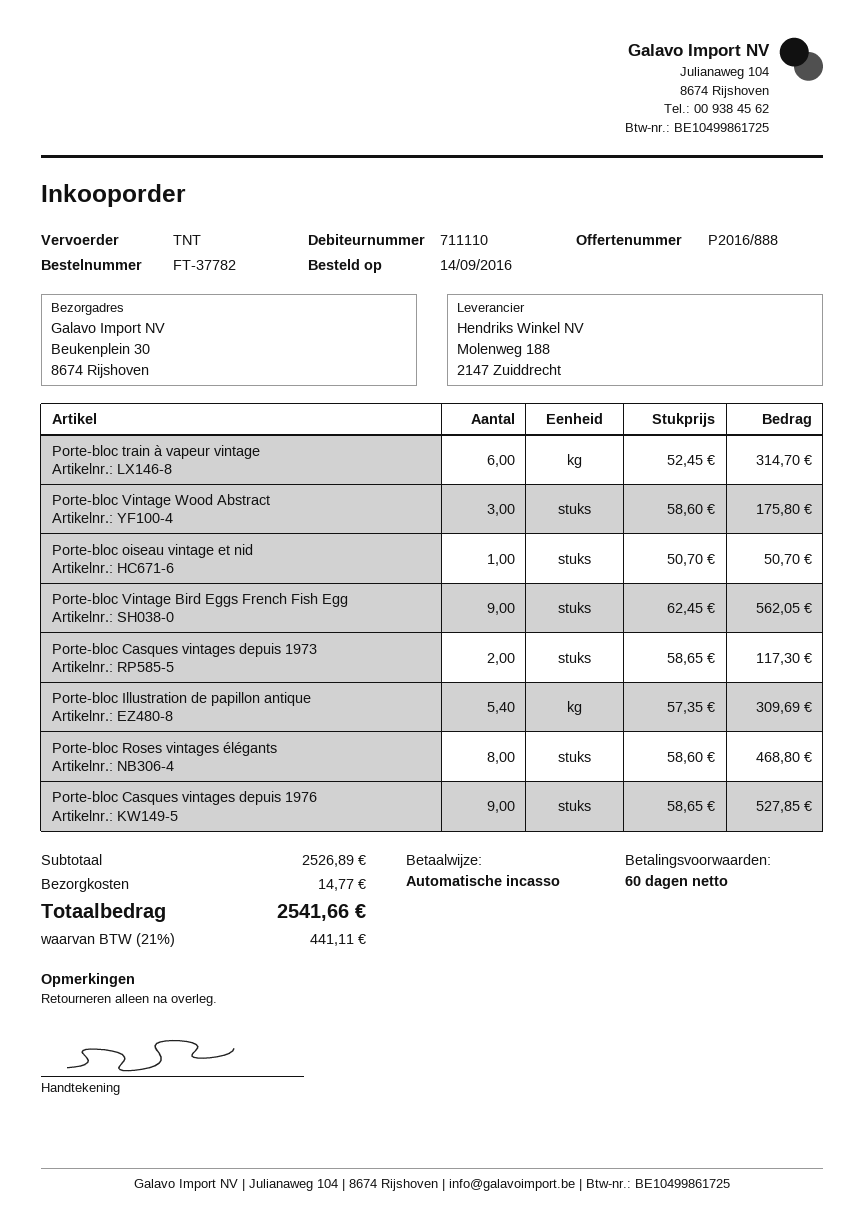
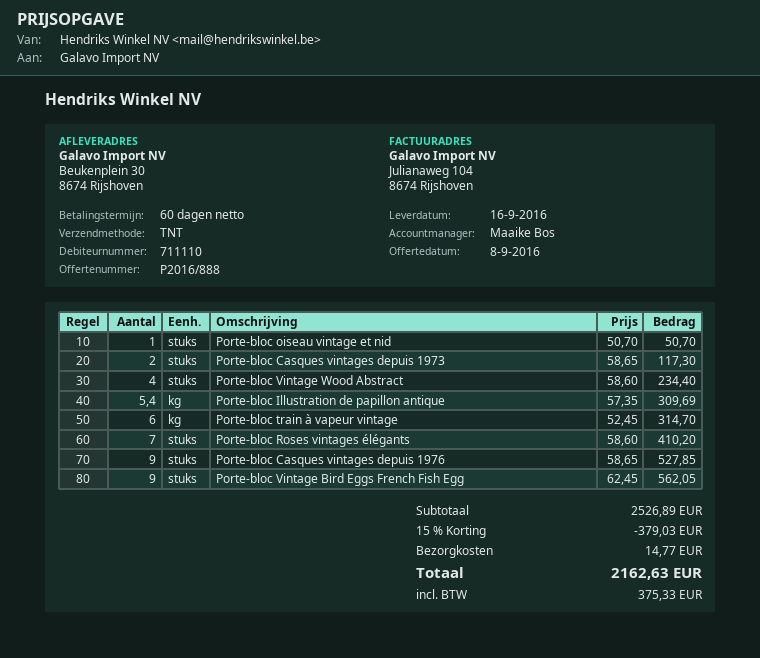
Porte-bloc Vintage Wood Abstract: 3 x 58.60 = 175.80 -> 4 x 58.60 = 234.40
Porte-bloc Roses vintages élégants: 8 x 58.60 = 468.80 -> 7 x 58.60 = 410.20
discount: none -> 15% = 379.03
tax: 441.11 -> 375.33
total: 2541.66 -> 2162.63

